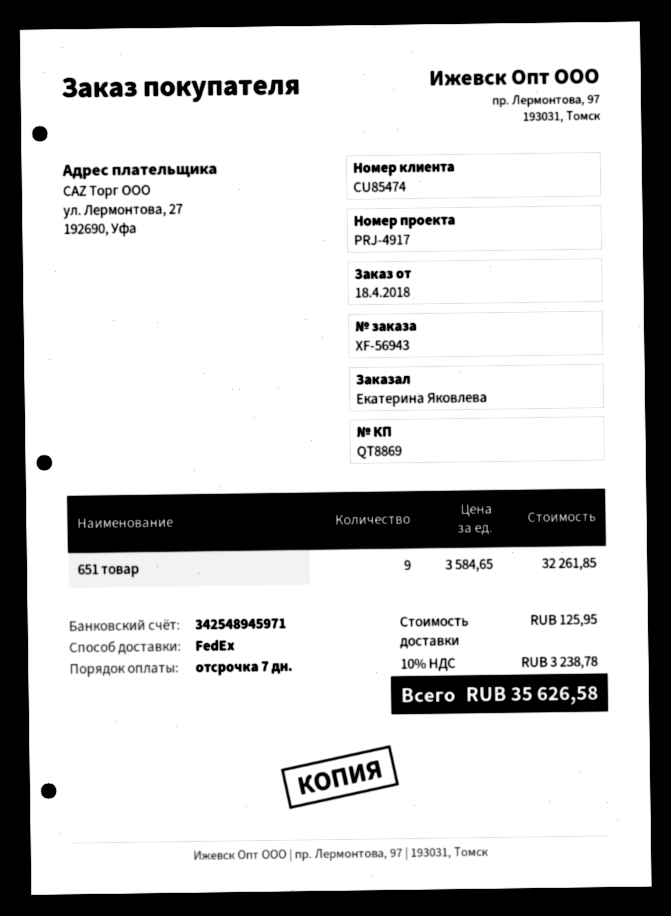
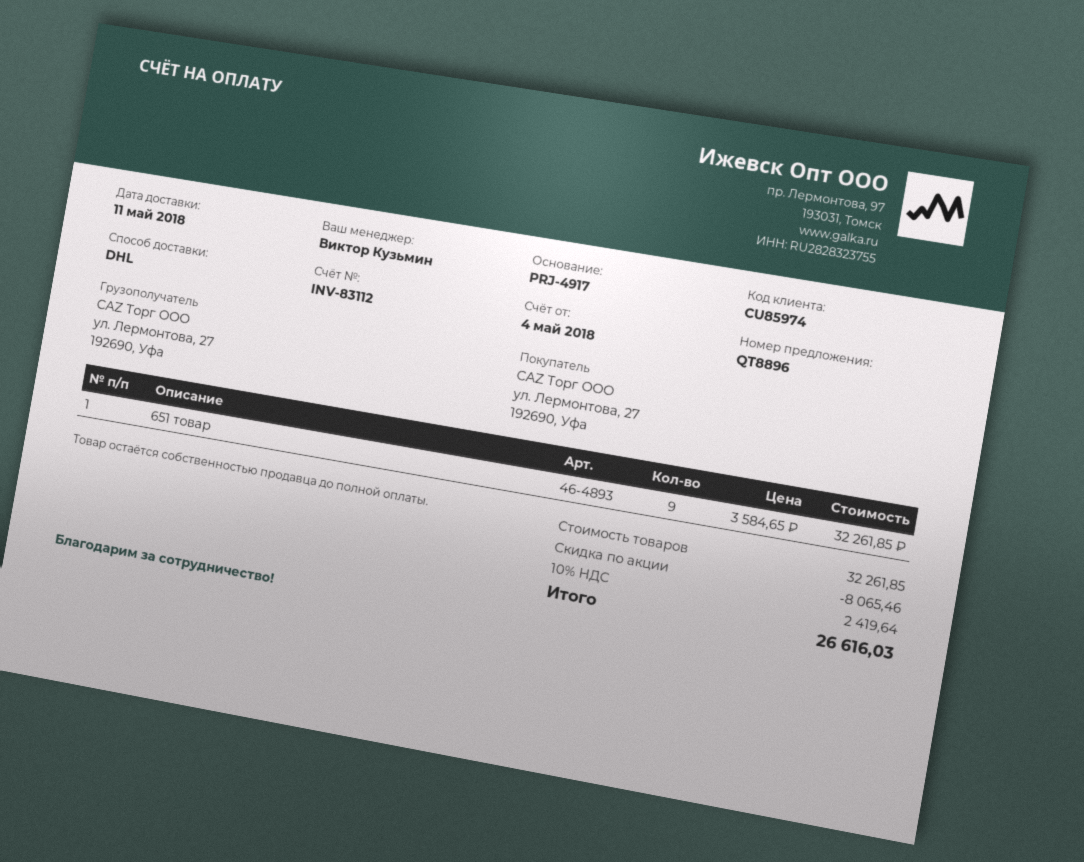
quote number: QT8869 -> QT8896
customer number: CU85474 -> CU85974
shipping method: FedEx -> DHL
discount: none -> 8065.46
shipping: 125.95 -> none
tax: 10% = 3238.78 -> 10% = 2419.64
total: 35626.58 -> 26616.03

